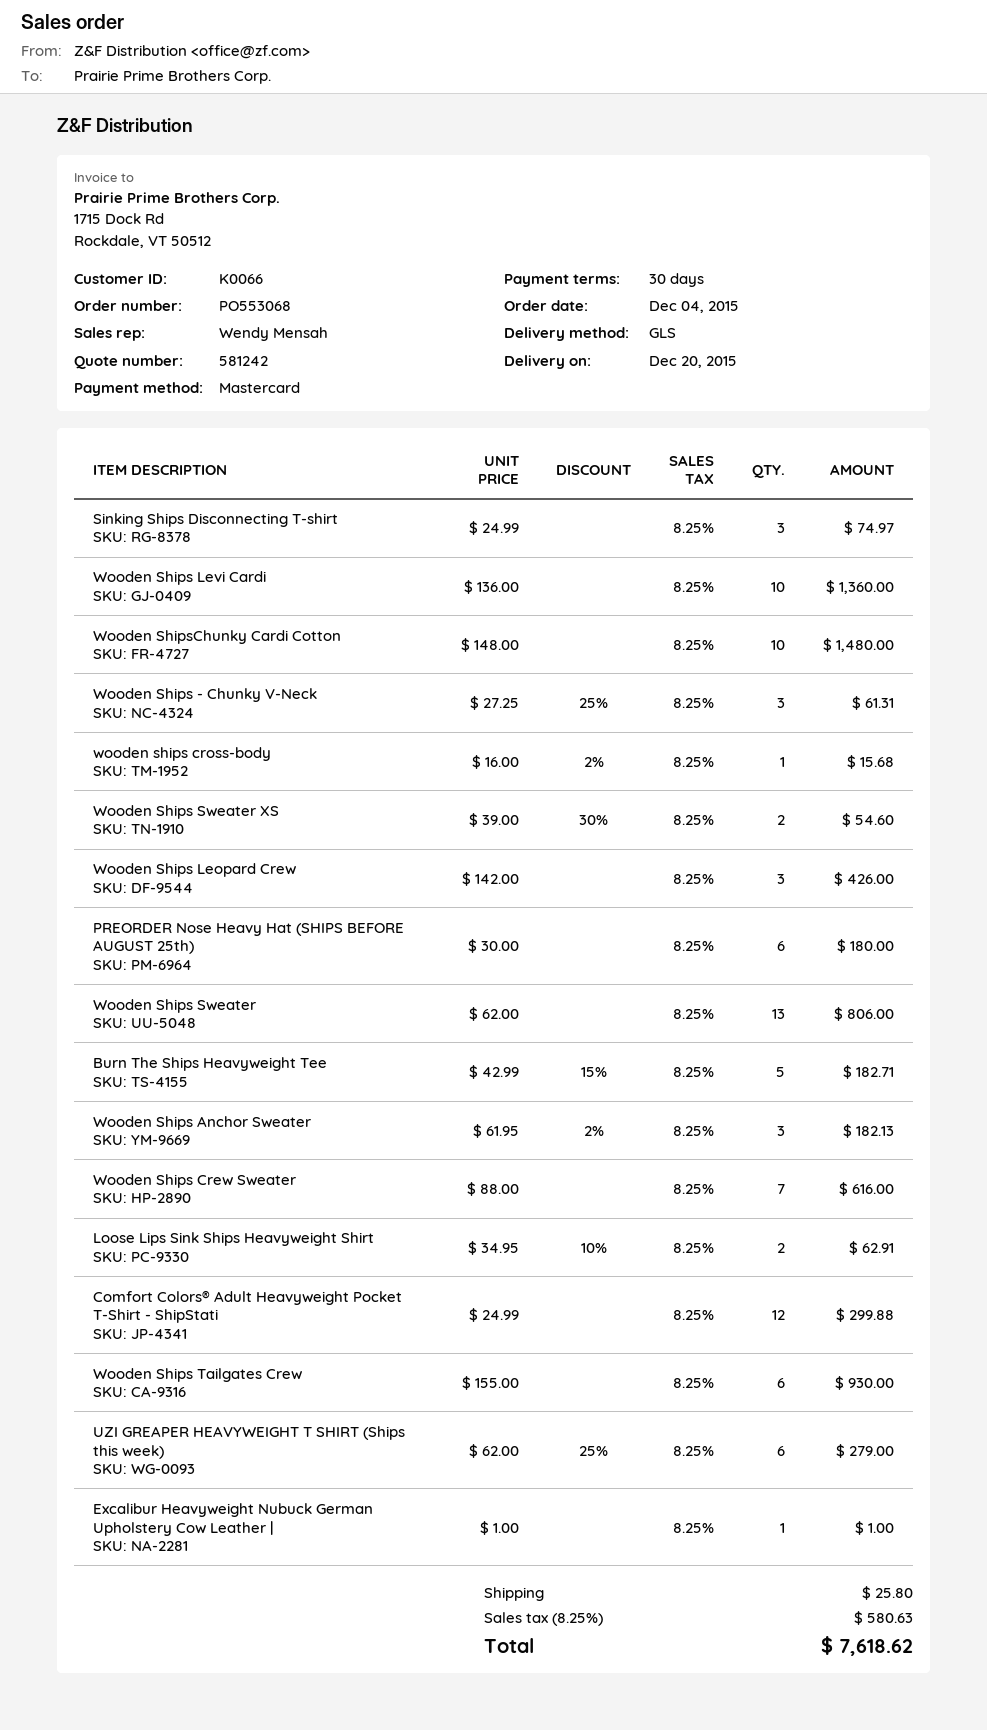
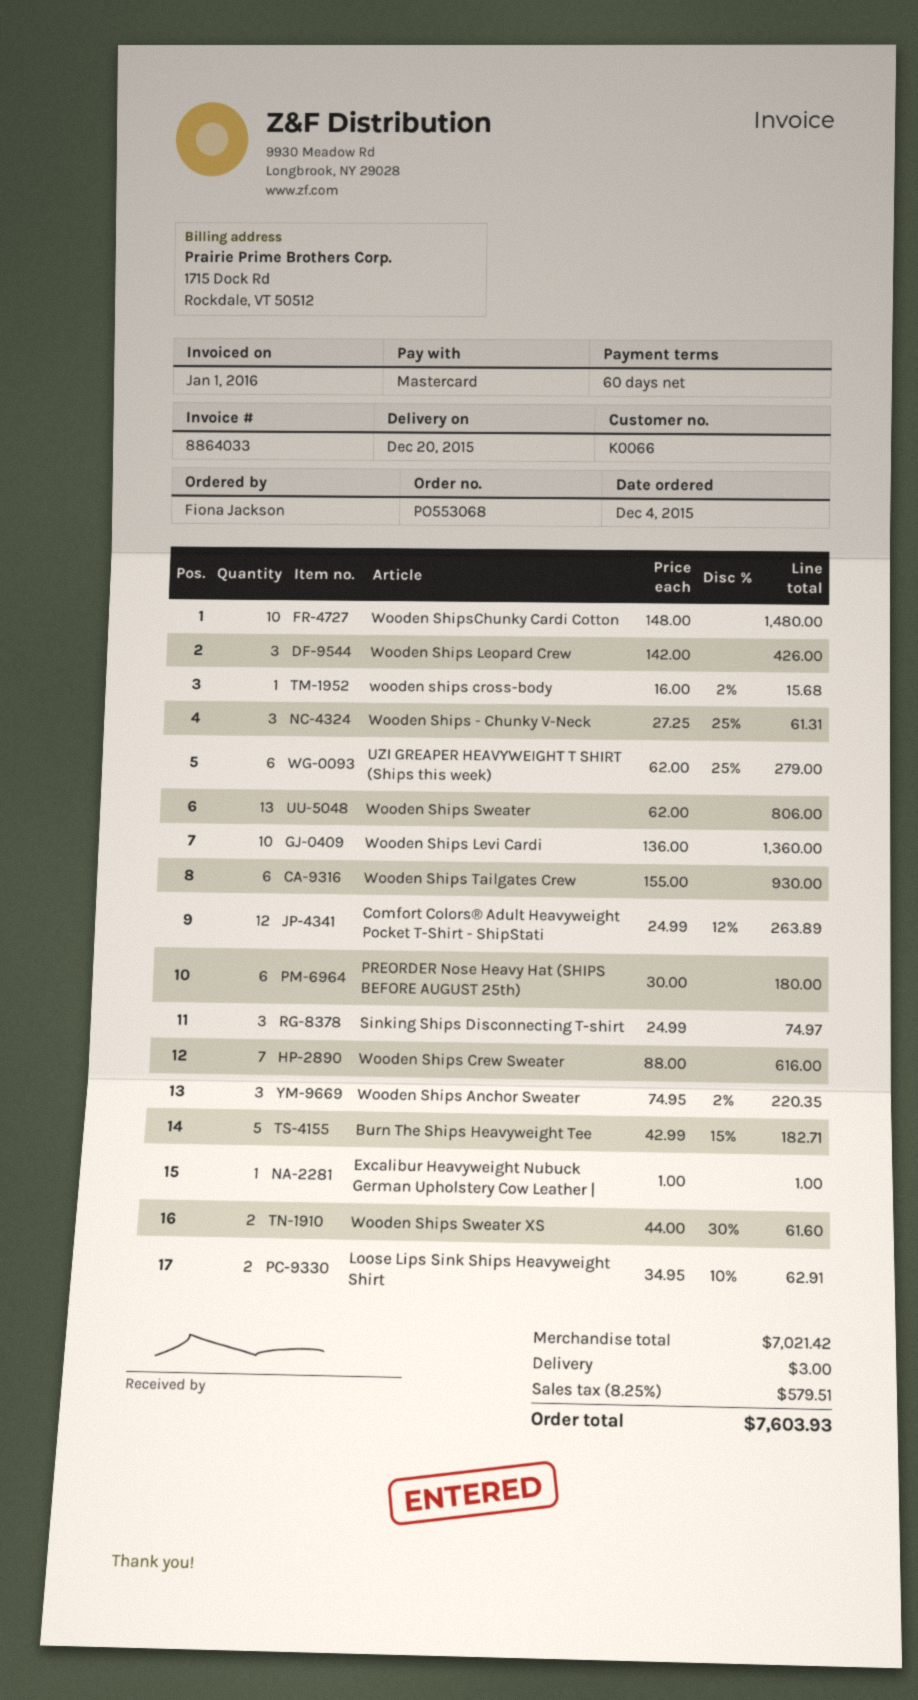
payment terms: 30 days -> 60 days
Wooden Ships Sweater XS: 2 x 39.00 - 30% = 54.60 -> 2 x 44.00 - 30% = 61.60
Wooden Ships Anchor Sweater: 3 x 61.95 - 2% = 182.13 -> 3 x 74.95 - 2% = 220.35
Comfort Colors® Adult Heavyweight Pocket T-Shirt - ShipStati: 12 x 24.99 = 299.88 -> 12 x 24.99 - 12% = 263.89
shipping: 25.80 -> 3.00
tax: 8.25% = 580.63 -> 8.25% = 579.51
total: 7618.62 -> 7603.93

